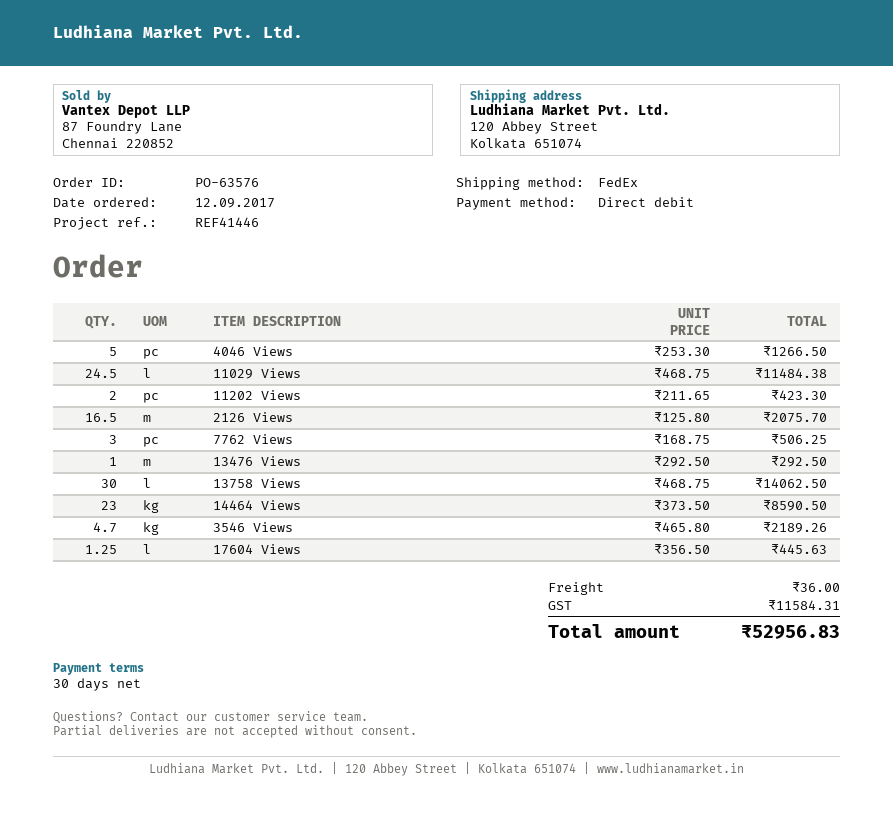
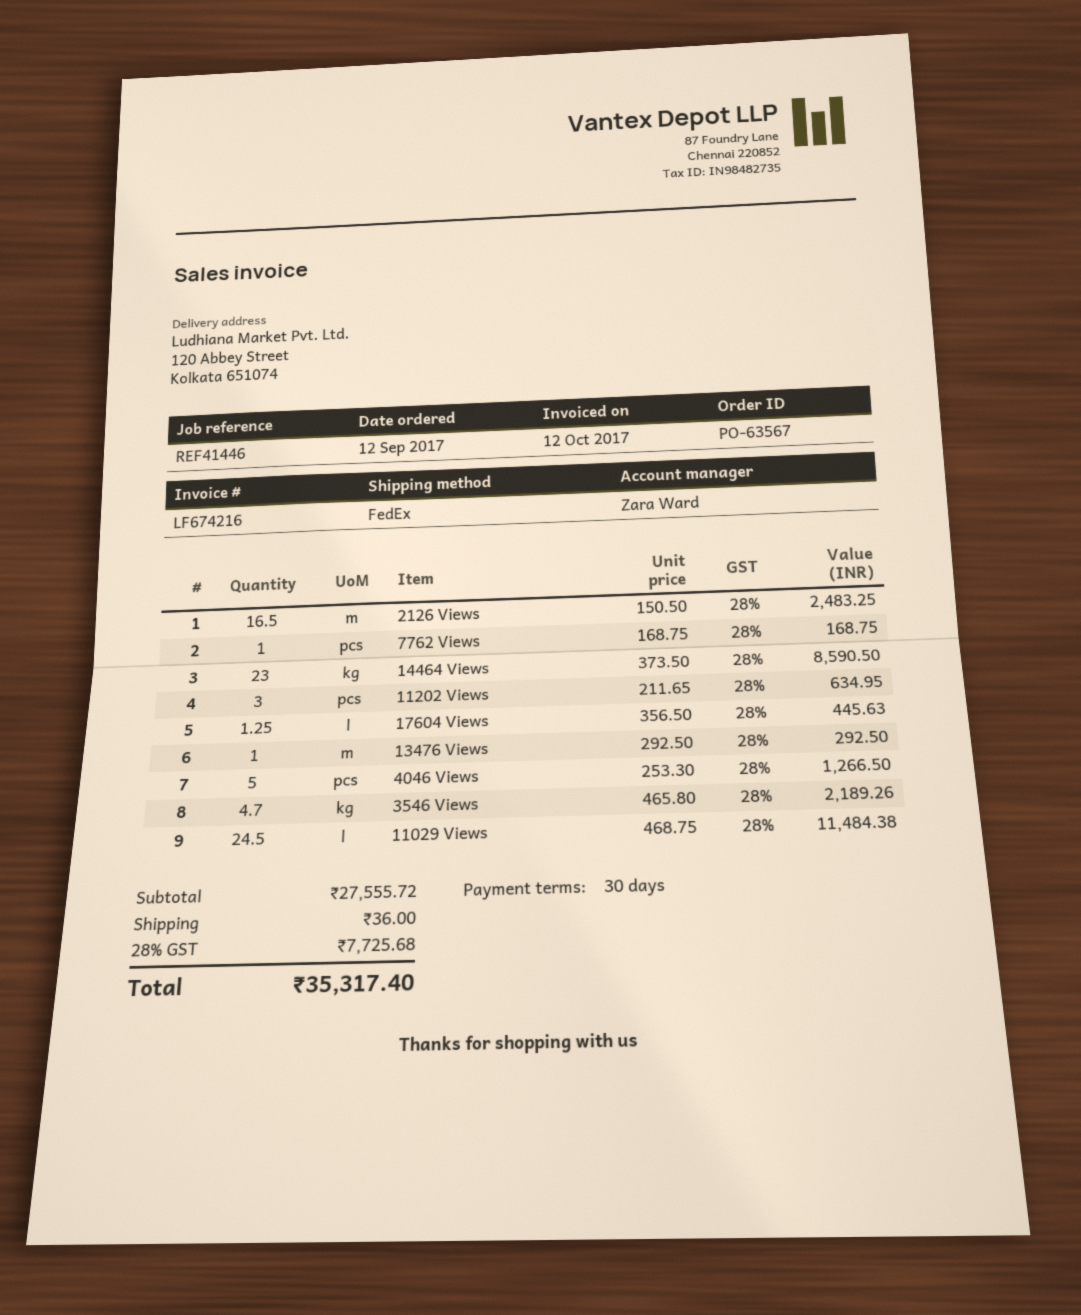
order number: PO-63576 -> PO-63567
11202 Views: 2 x 211.65 = 423.30 -> 3 x 211.65 = 634.95
2126 Views: 16.5 x 125.80 = 2075.70 -> 16.5 x 150.50 = 2483.25
7762 Views: 3 x 168.75 = 506.25 -> 1 x 168.75 = 168.75
13758 Views: 30 x 468.75 = 14062.50 -> none
tax: 11584.31 -> 7725.68
total: 52956.83 -> 35317.40

